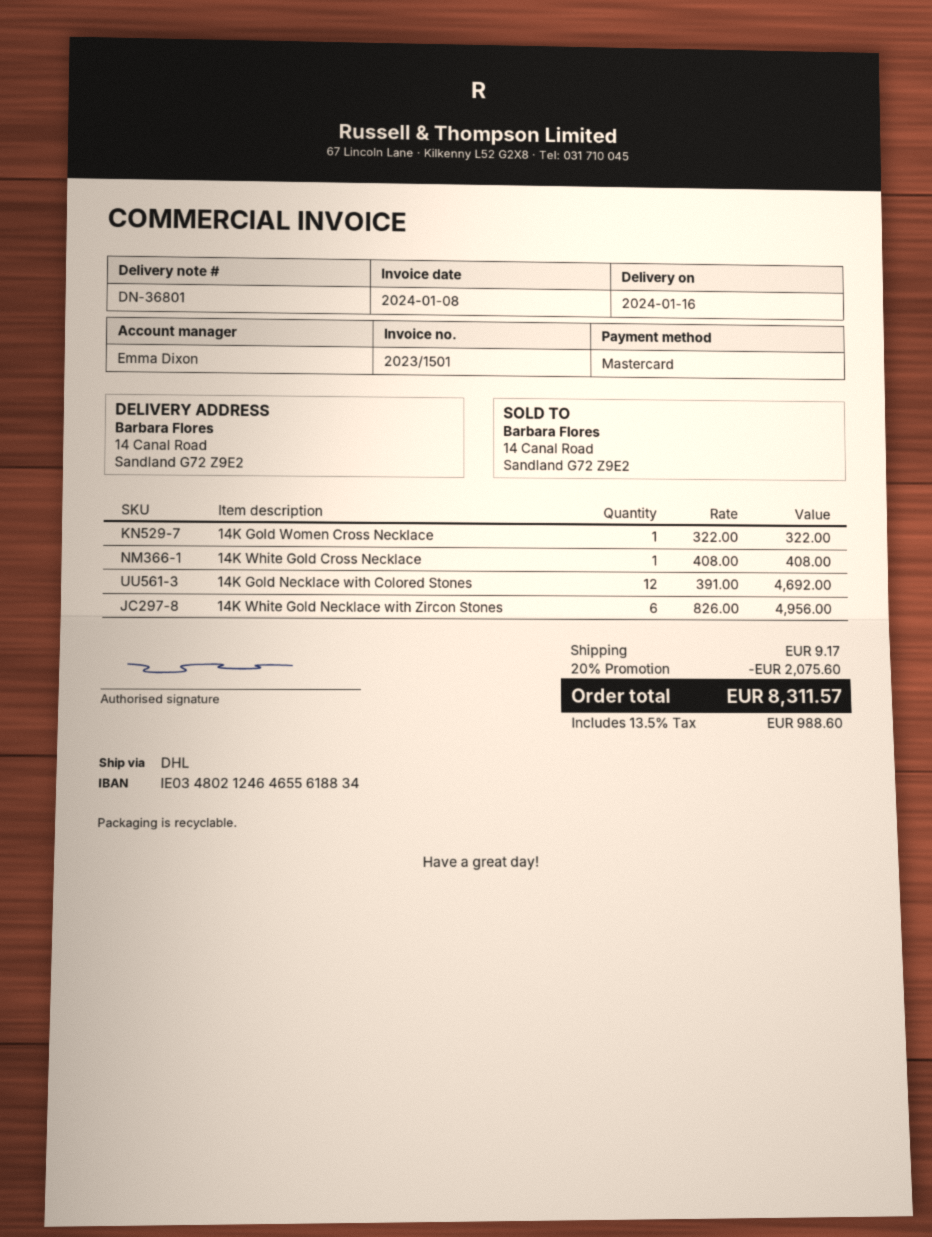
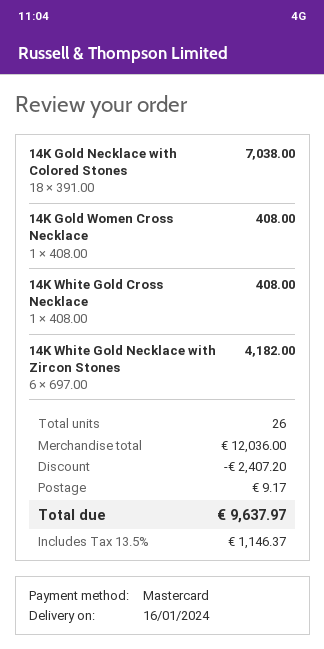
14K Gold Women Cross Necklace: 1 x 322.00 = 322.00 -> 1 x 408.00 = 408.00
14K Gold Necklace with Colored Stones: 12 x 391.00 = 4692.00 -> 18 x 391.00 = 7038.00
14K White Gold Necklace with Zircon Stones: 6 x 826.00 = 4956.00 -> 6 x 697.00 = 4182.00
discount: 2075.60 -> 2407.20
tax: 13.5% = 988.60 -> 13.5% = 1146.37
total: 8311.57 -> 9637.97

